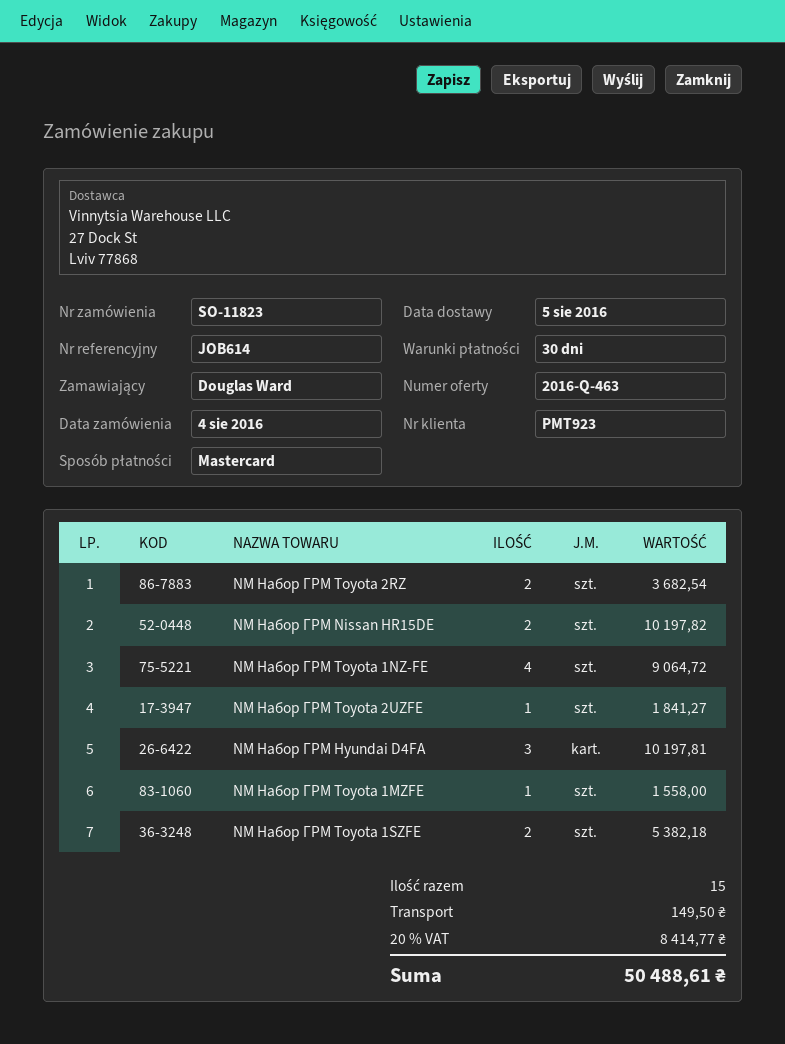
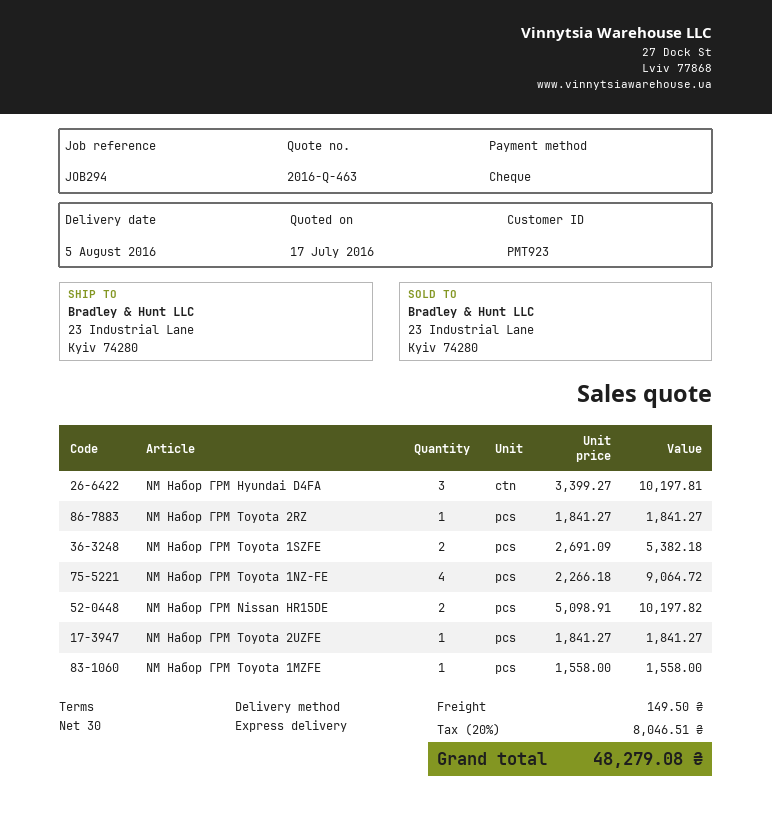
reference: JOB614 -> JOB294
payment method: Mastercard -> cheque
NM Набор ГРМ Toyota 2RZ: 2 for 3682.54 -> 1 for 1841.27
tax: 20% = 8414.77 -> 20% = 8046.51
total: 50488.61 -> 48279.08

